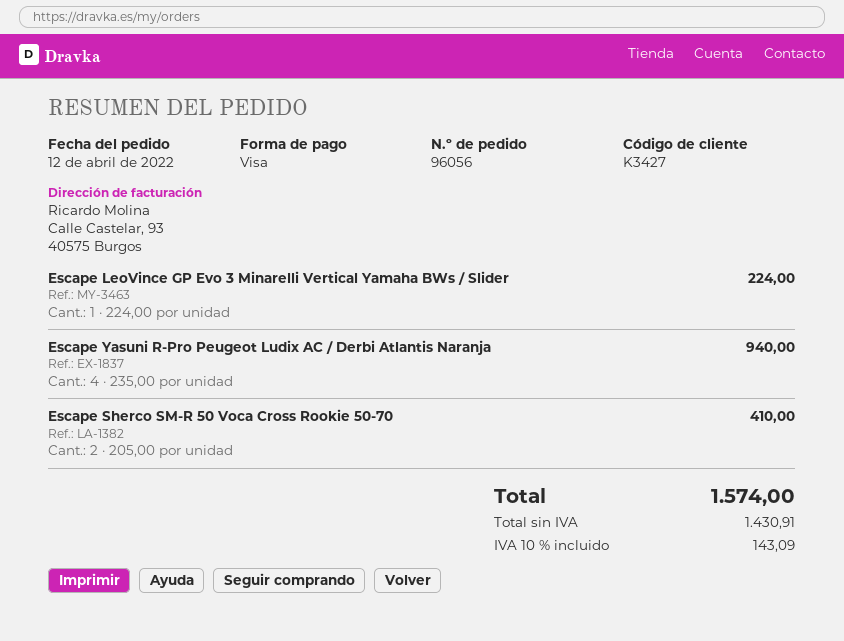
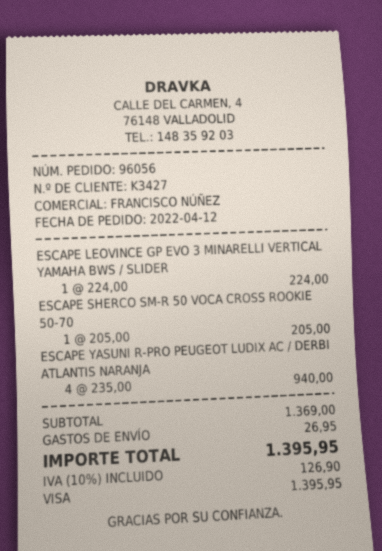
Escape Sherco SM-R 50 Voca Cross Rookie 50-70: 2 x 205.00 = 410.00 -> 1 x 205.00 = 205.00
shipping: none -> 26.95
tax: 10% = 143.09 -> 10% = 126.90
total: 1574.00 -> 1395.95

